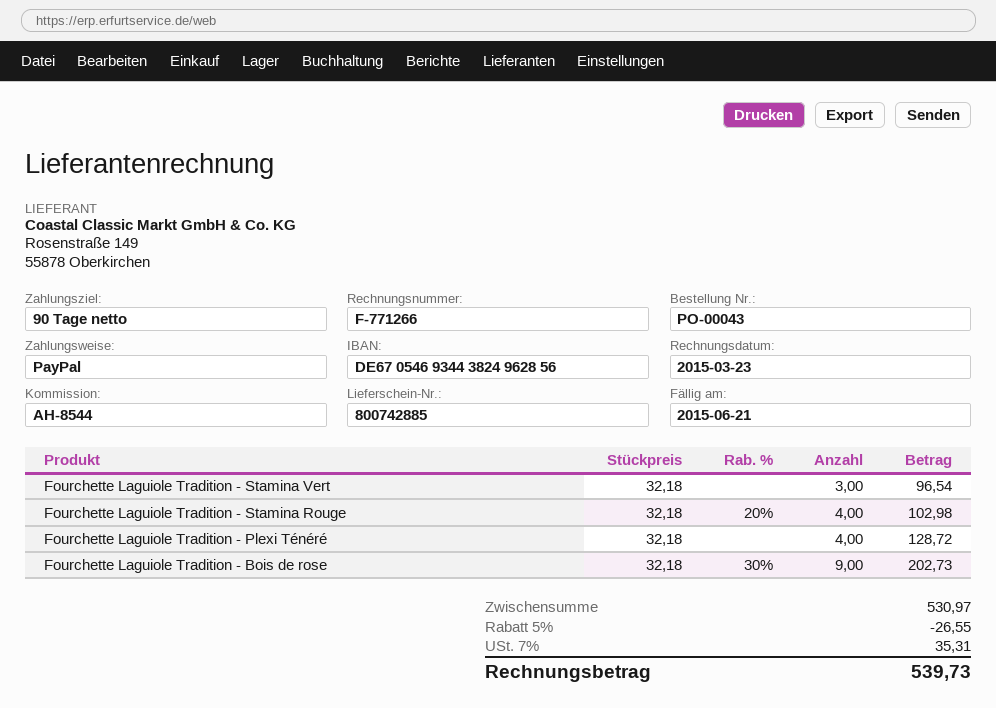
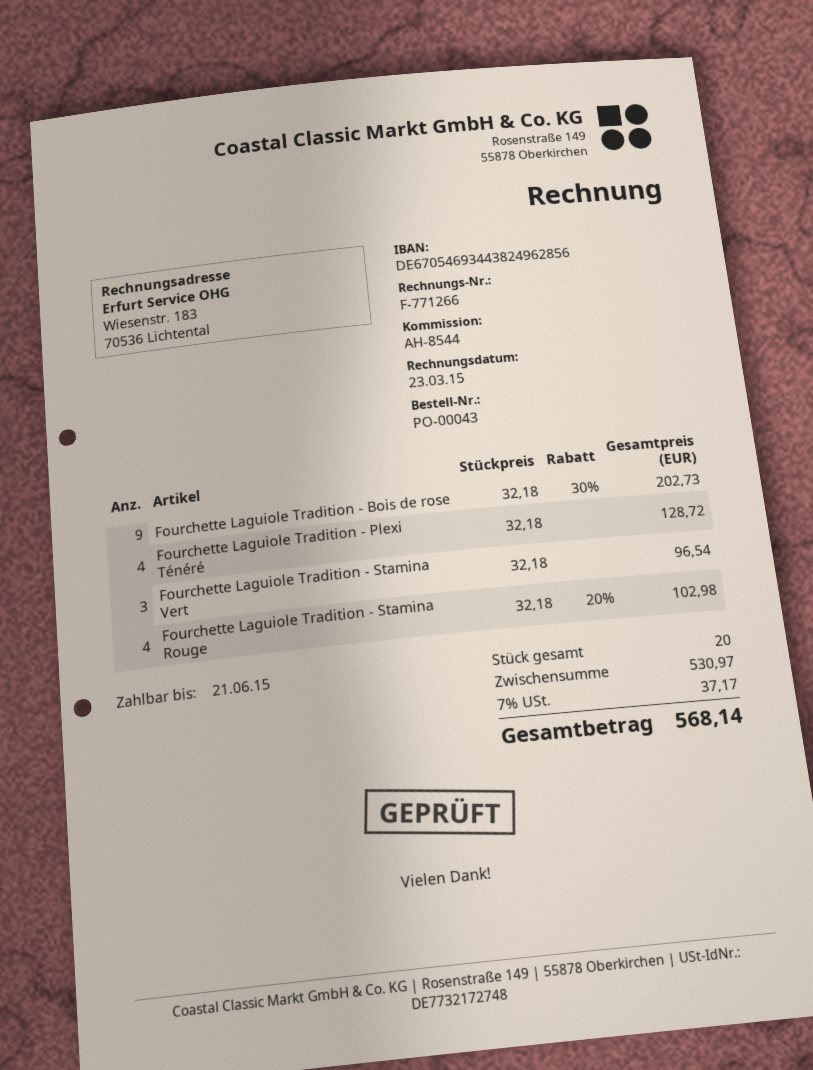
discount: 5% = 26.55 -> none
tax: 7% = 35.31 -> 7% = 37.17
total: 539.73 -> 568.14

